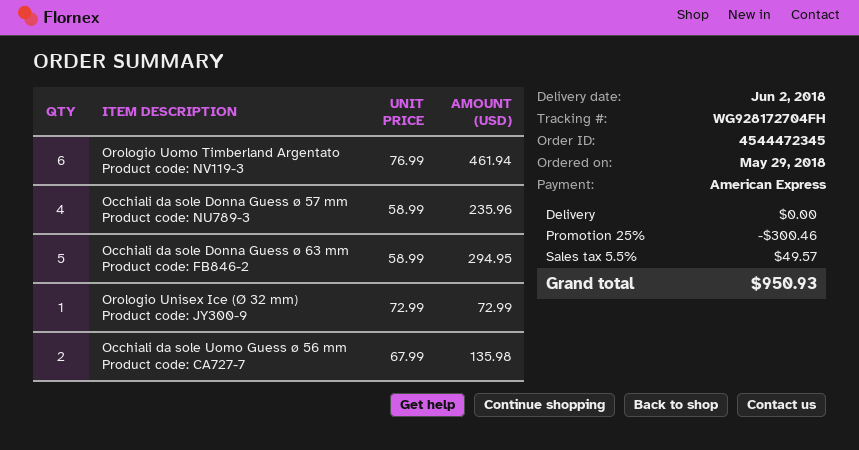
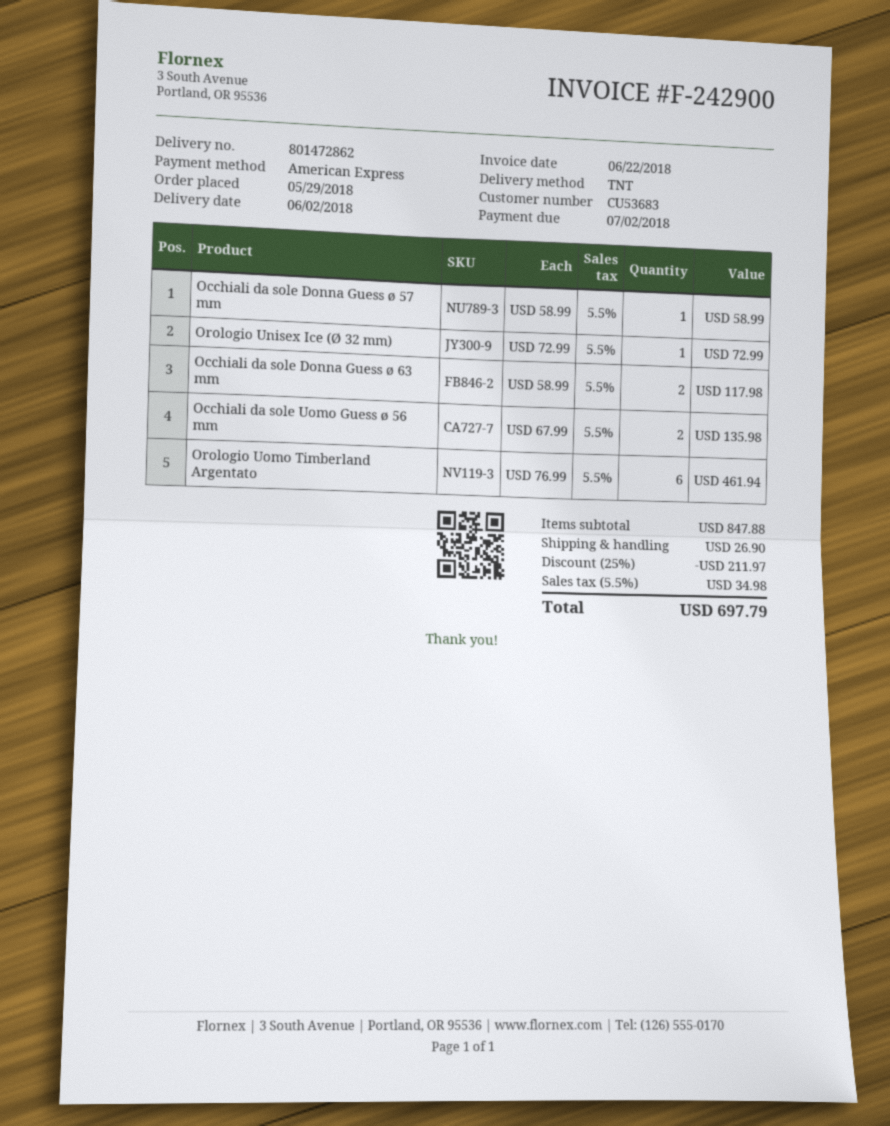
Occhiali da sole Donna Guess ø 57 mm: 4 x 58.99 = 235.96 -> 1 x 58.99 = 58.99
Occhiali da sole Donna Guess ø 63 mm: 5 x 58.99 = 294.95 -> 2 x 58.99 = 117.98
discount: 25% = 300.46 -> 25% = 211.97
shipping: 0.00 -> 26.90
tax: 5.5% = 49.57 -> 5.5% = 34.98
total: 950.93 -> 697.79

